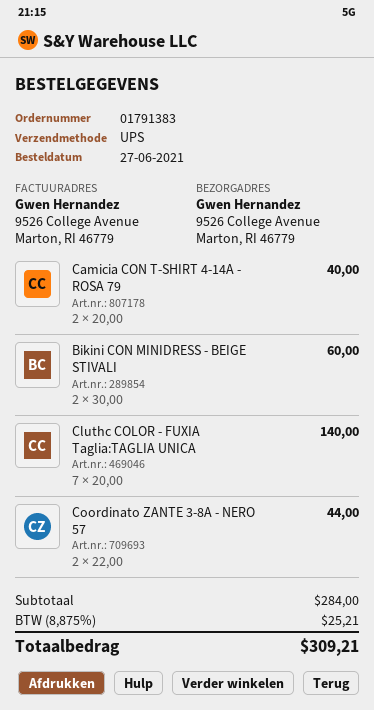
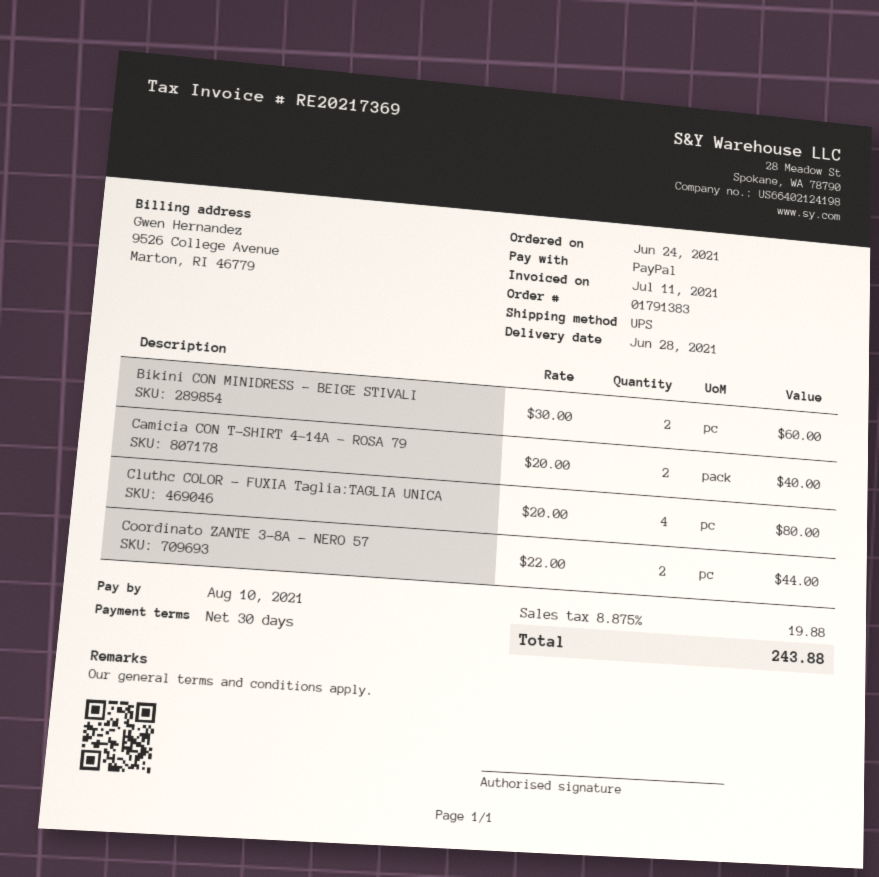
order date: 2021-06-27 -> 2021-06-24
Cluthc COLOR - FUXIA Taglia:TAGLIA UNICA: 7 x 20.00 = 140.00 -> 4 x 20.00 = 80.00
tax: 8.875% = 25.21 -> 8.875% = 19.88
total: 309.21 -> 243.88

